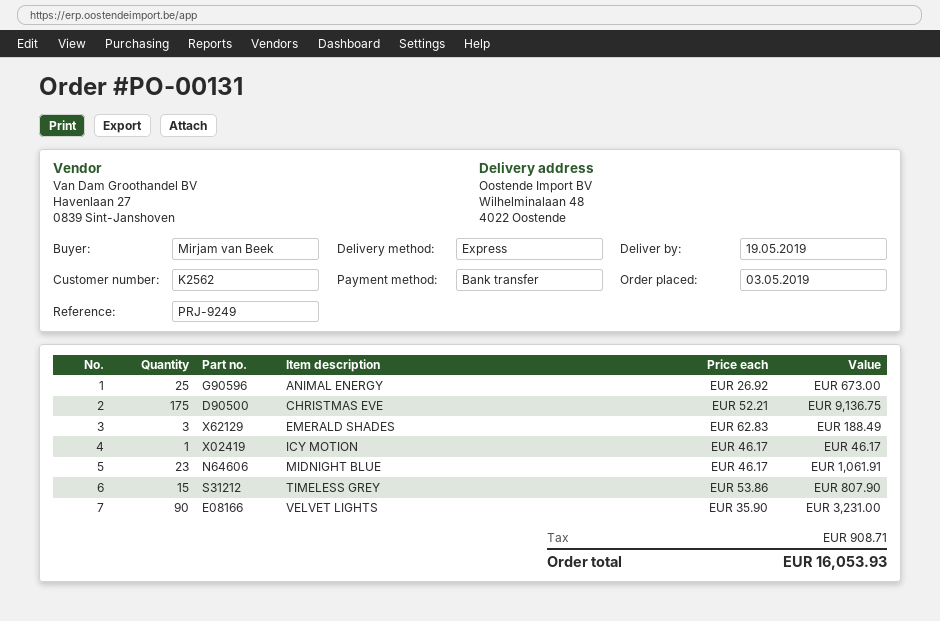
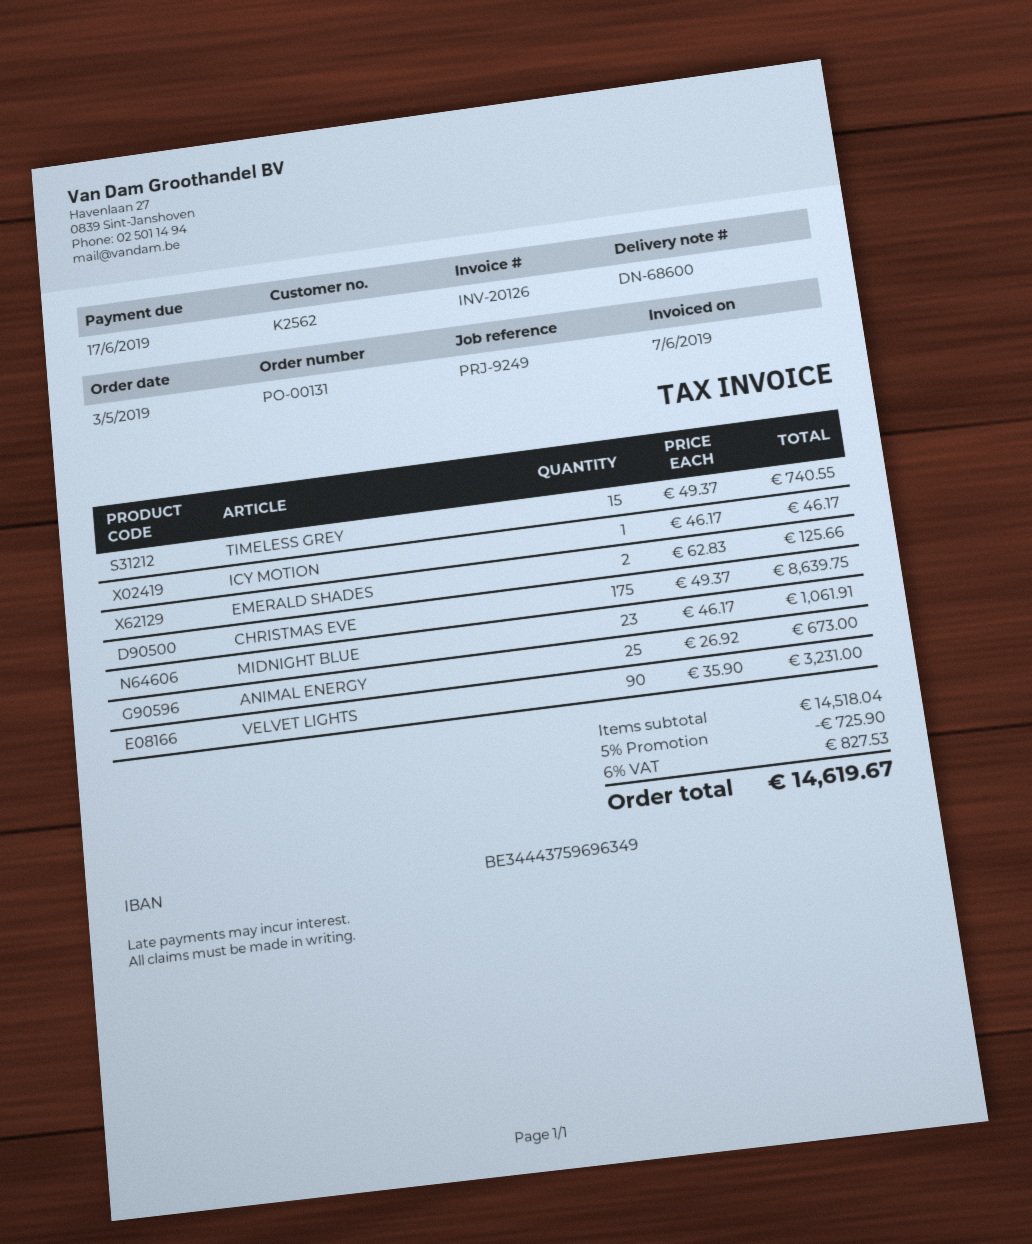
CHRISTMAS EVE: 175 x 52.21 = 9136.75 -> 175 x 49.37 = 8639.75
EMERALD SHADES: 3 x 62.83 = 188.49 -> 2 x 62.83 = 125.66
TIMELESS GREY: 15 x 53.86 = 807.90 -> 15 x 49.37 = 740.55
discount: none -> 5% = 725.90
tax: 908.71 -> 827.53
total: 16053.93 -> 14619.67

